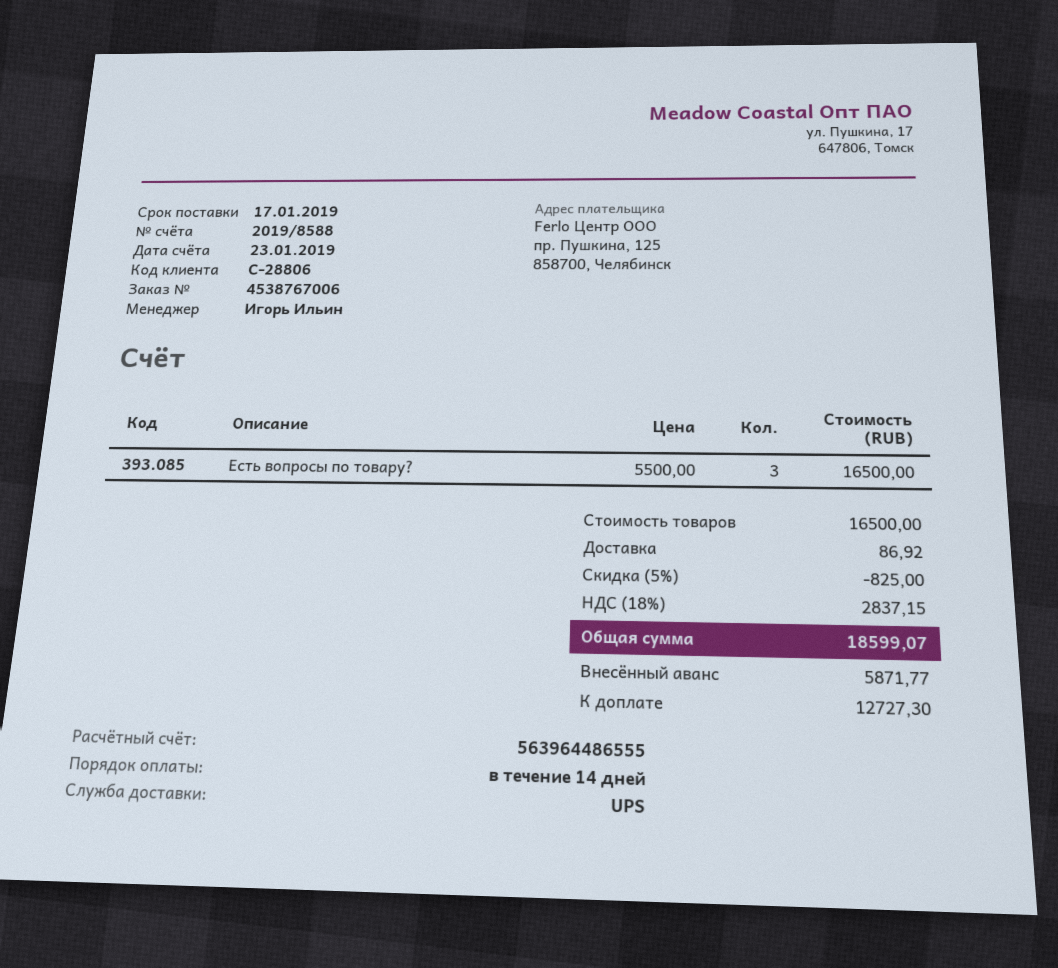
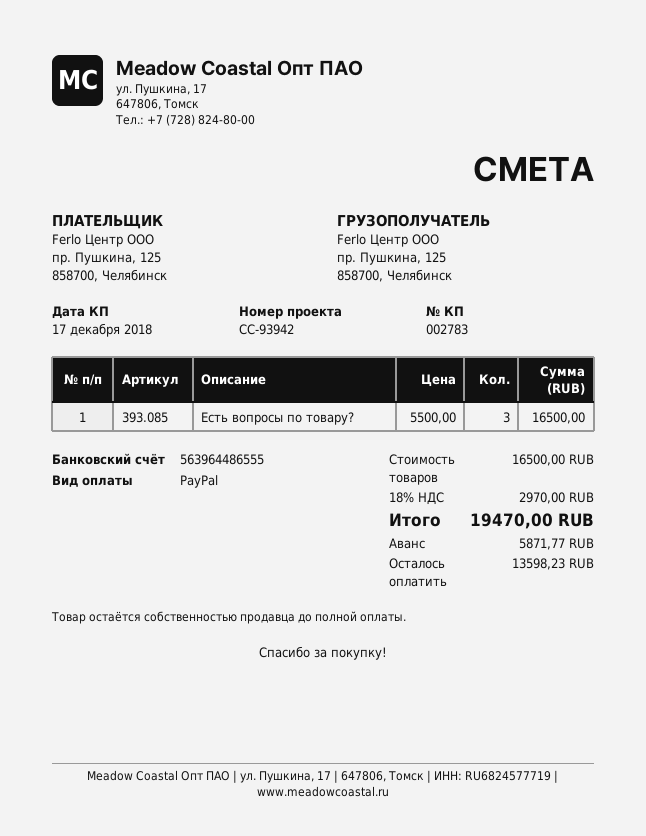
discount: 5% = 825.00 -> none
shipping: 86.92 -> none
tax: 18% = 2837.15 -> 18% = 2970.00
total: 18599.07 -> 19470.00
balance: 12727.30 -> 13598.23

